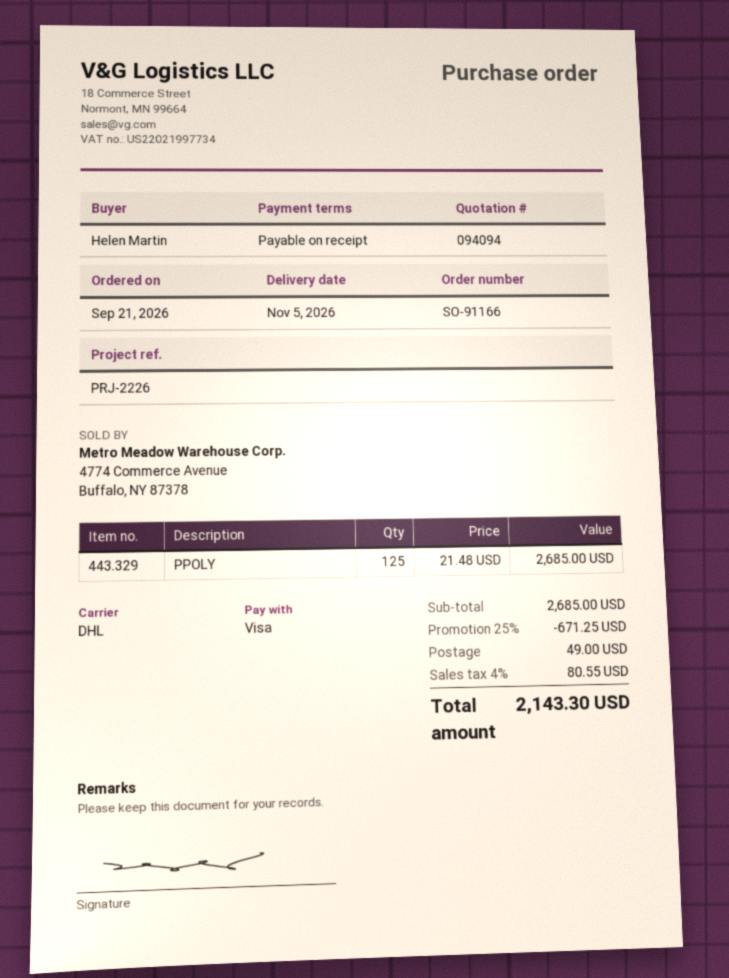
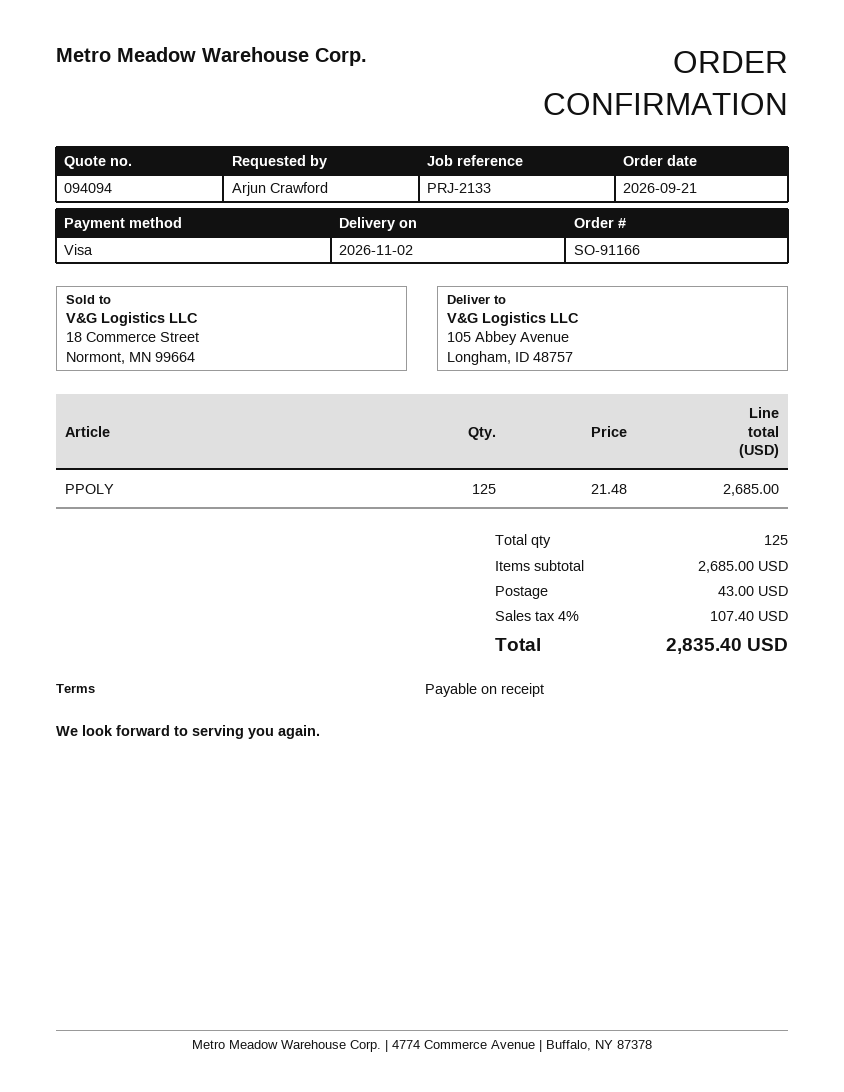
delivery date: 2026-11-05 -> 2026-11-02
reference: PRJ-2226 -> PRJ-2133
ordered by: Helen Martin -> Arjun Crawford
discount: 25% = 671.25 -> none
shipping: 49.00 -> 43.00
tax: 4% = 80.55 -> 4% = 107.40
total: 2143.30 -> 2835.40

